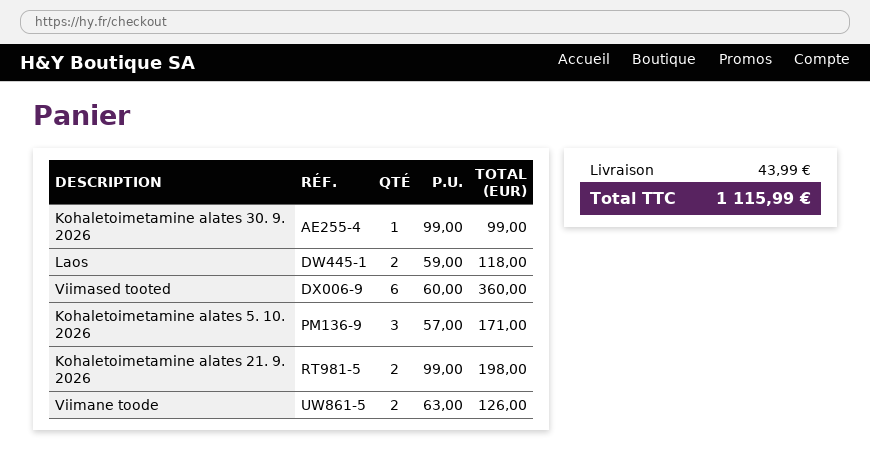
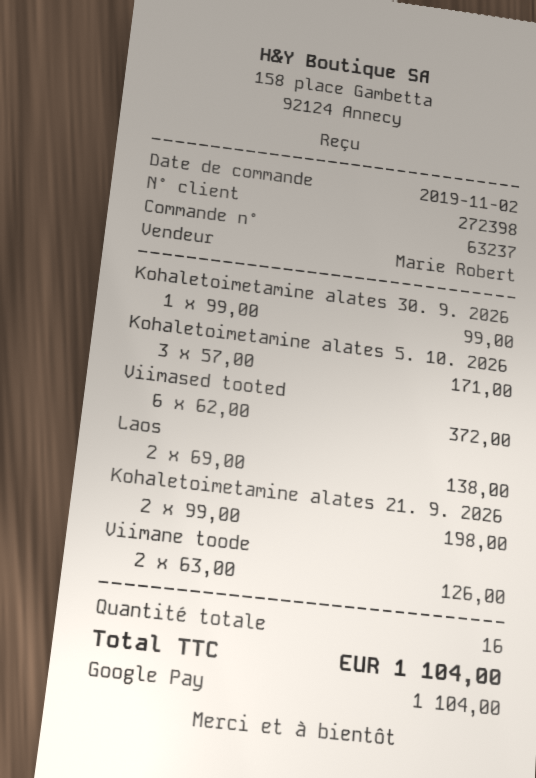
Laos: 2 x 59.00 = 118.00 -> 2 x 69.00 = 138.00
Viimased tooted: 6 x 60.00 = 360.00 -> 6 x 62.00 = 372.00
shipping: 43.99 -> none
total: 1115.99 -> 1104.00

